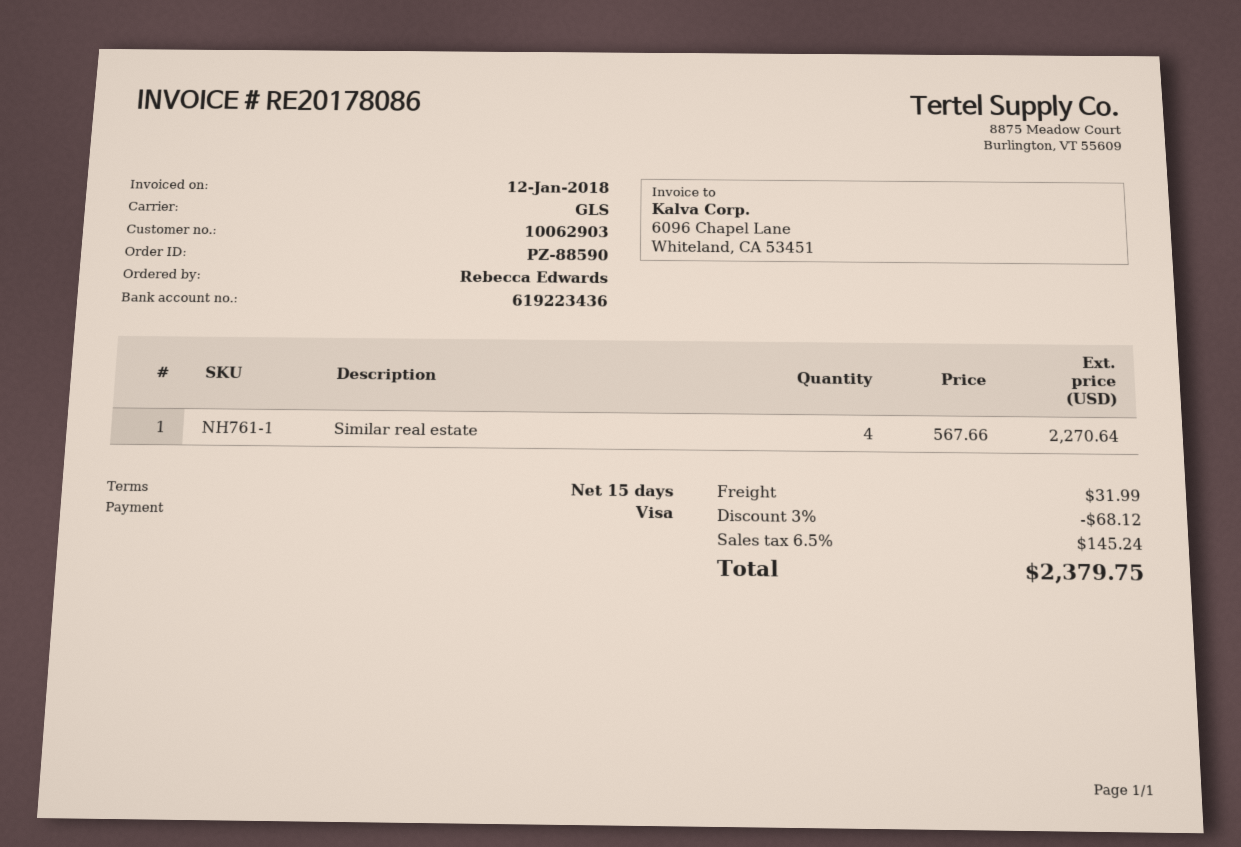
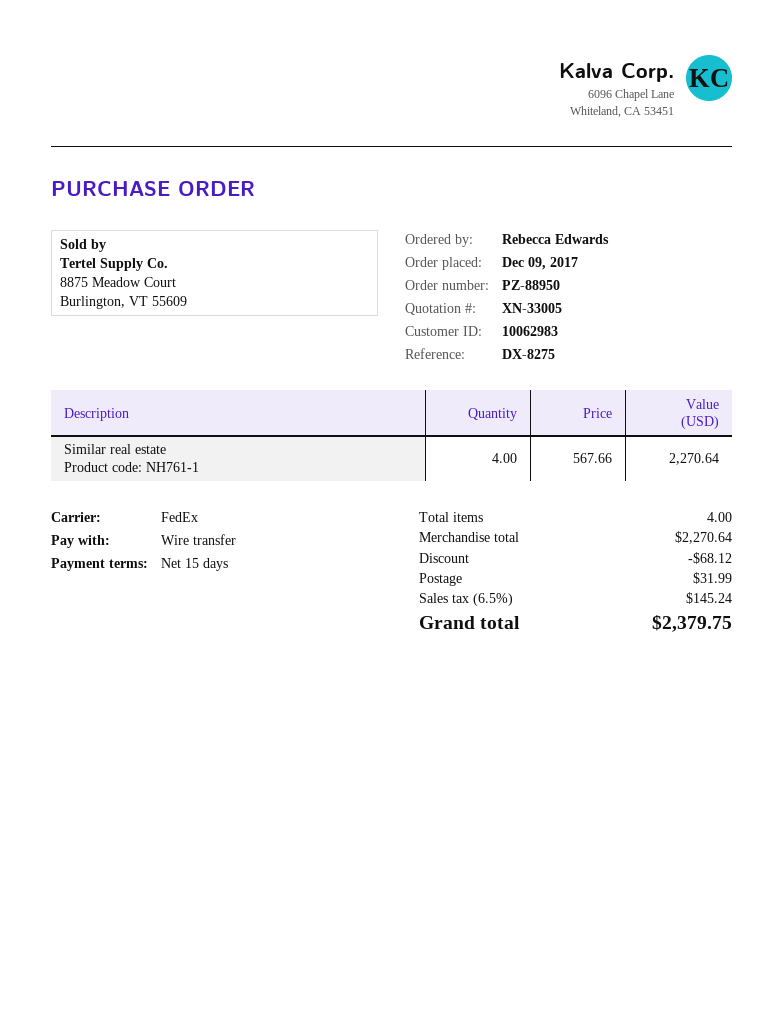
order number: PZ-88590 -> PZ-88950
customer number: 10062903 -> 10062983
payment method: Visa -> bank transfer
shipping method: GLS -> FedEx

